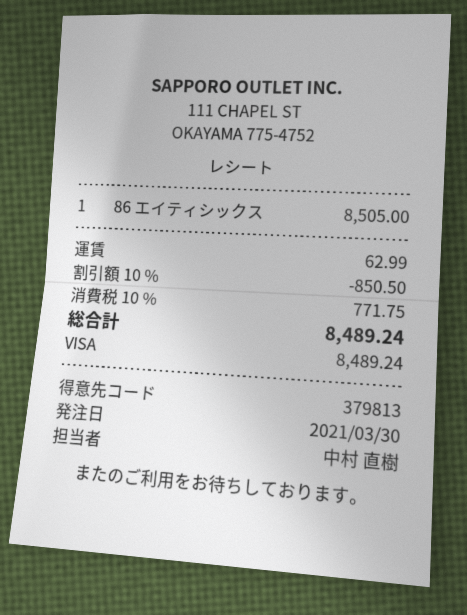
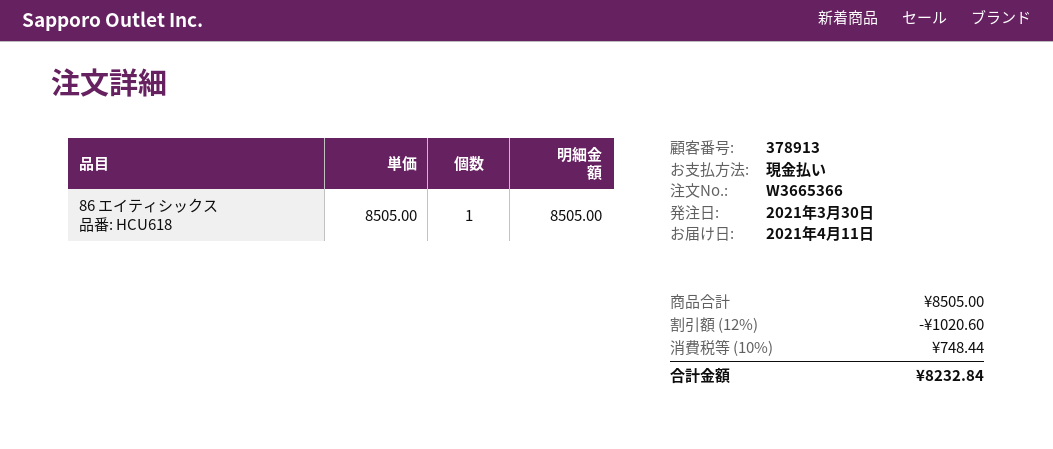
customer number: 379813 -> 378913
payment method: Visa -> cash
discount: 10% = 850.50 -> 12% = 1020.60
shipping: 62.99 -> none
tax: 10% = 771.75 -> 10% = 748.44
total: 8489.24 -> 8232.84

